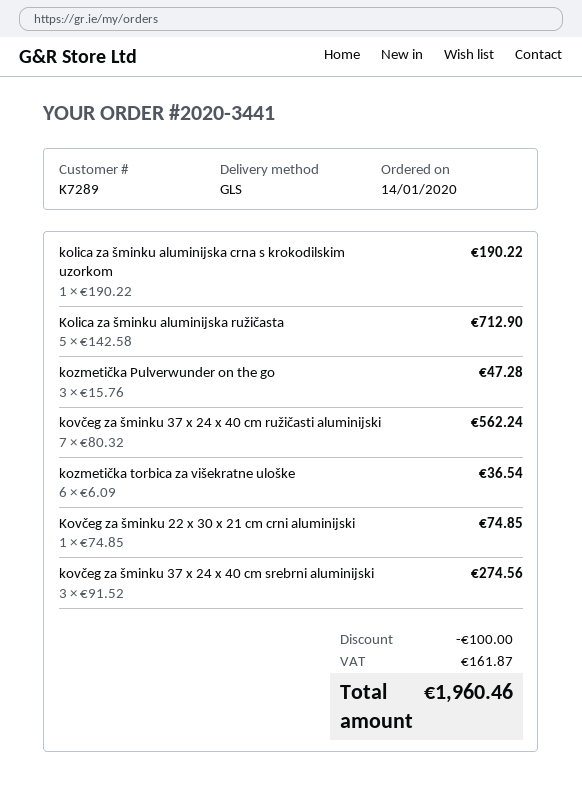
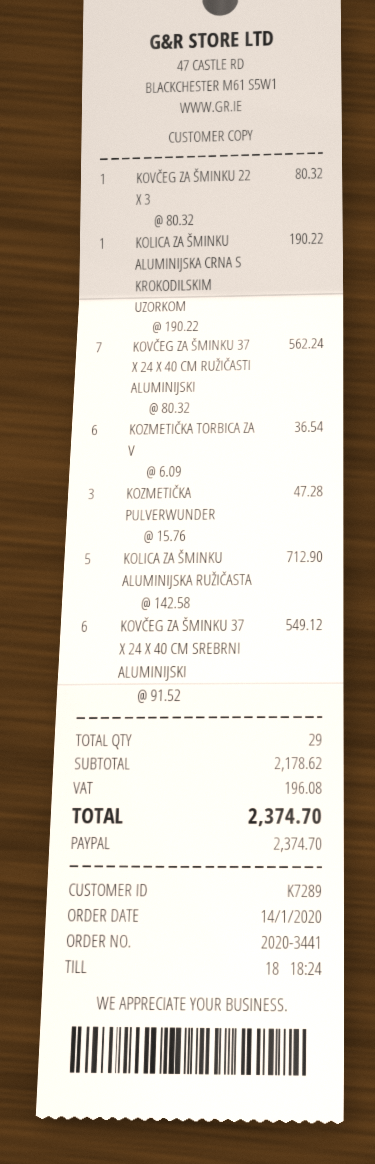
Kovčeg za šminku 22 x 30 x 21 cm crni aluminijski: 1 x 74.85 = 74.85 -> 1 x 80.32 = 80.32
kovčeg za šminku 37 x 24 x 40 cm srebrni aluminijski: 3 x 91.52 = 274.56 -> 6 x 91.52 = 549.12
discount: 100.00 -> none
tax: 161.87 -> 196.08
total: 1960.46 -> 2374.70

